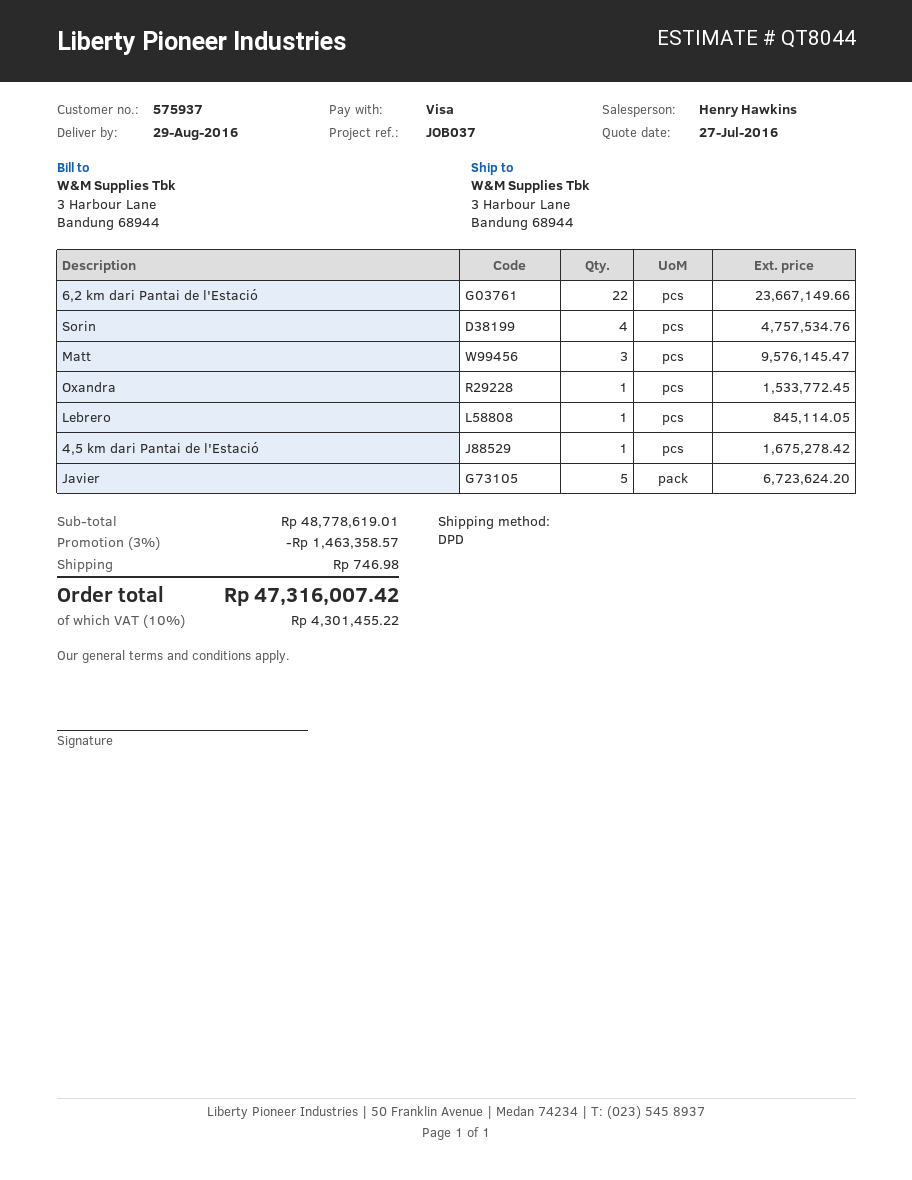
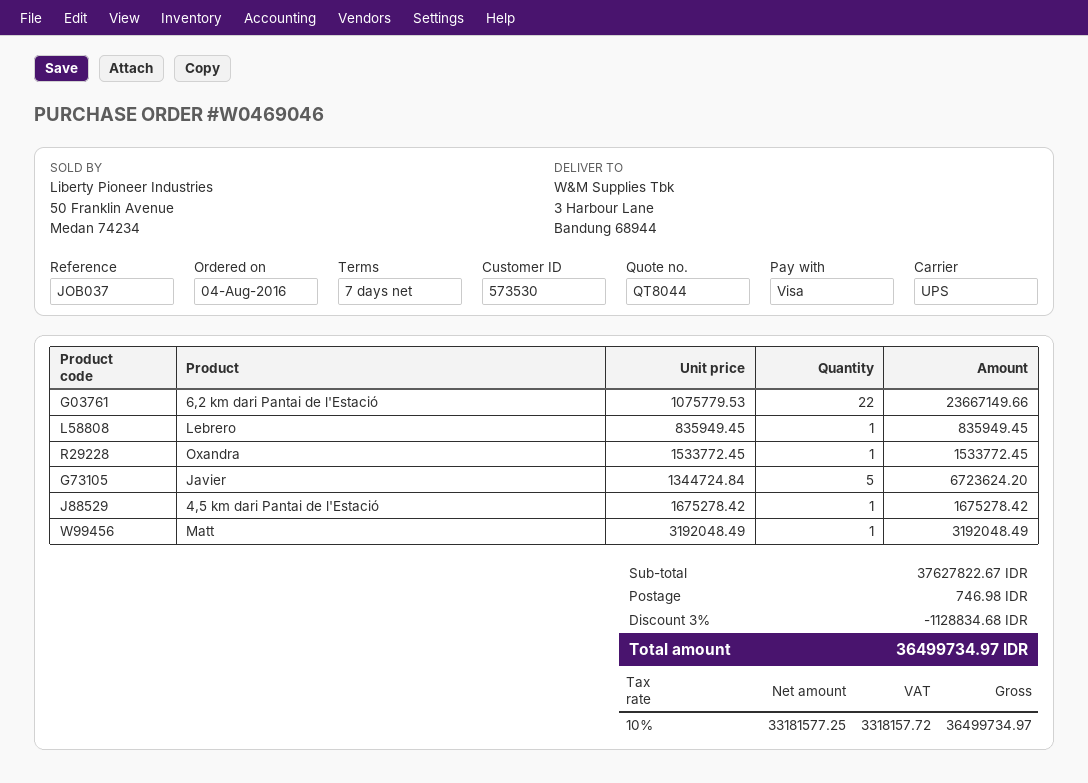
customer number: 575937 -> 573530
shipping method: DPD -> UPS
Sorin: 4 for 4757534.76 -> none
Matt: 3 for 9576145.47 -> 1 for 3192048.49
Lebrero: 1 for 845114.05 -> 1 for 835949.45
subtotal: 48778619.01 -> 37627822.67
discount: 3% = 1463358.57 -> 3% = 1128834.68
tax: 10% = 4301455.22 -> 10% = 3318157.72
total: 47316007.42 -> 36499734.97

